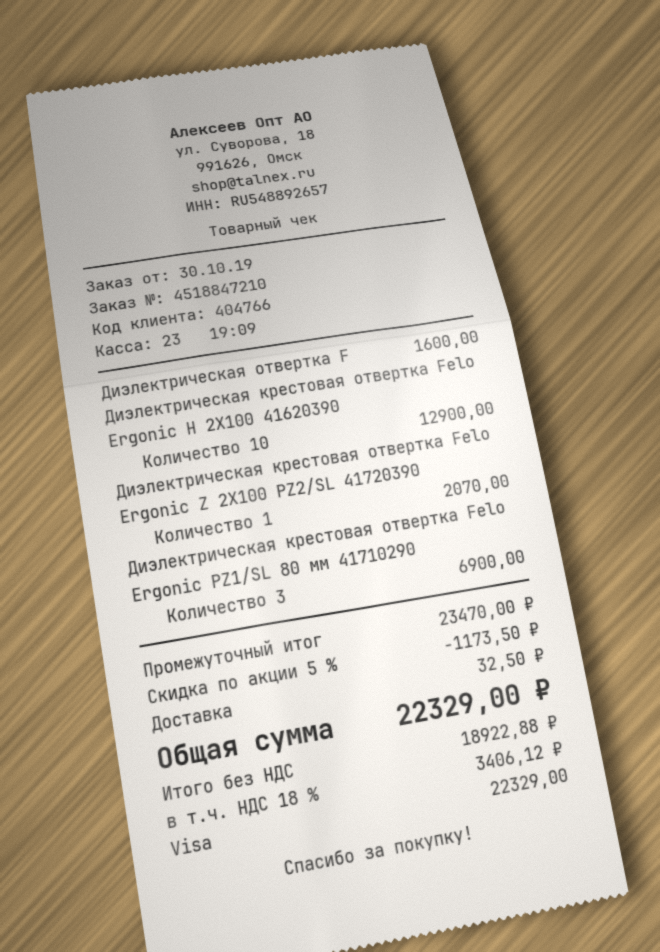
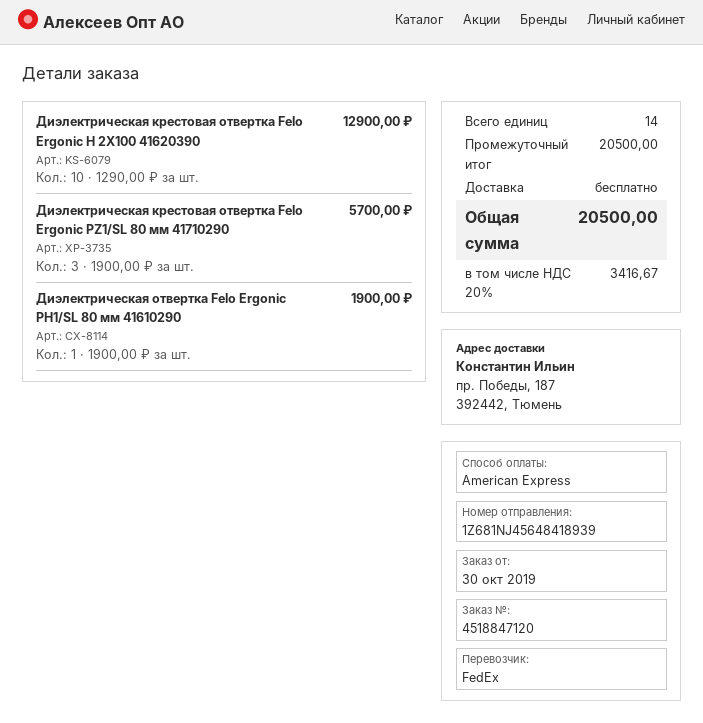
order number: 4518847210 -> 4518847120
payment method: Visa -> American Express
Диэлектрическая отвертка F: 1 for 1600.00 -> 1 for 1900.00
Диэлектрическая крестовая отвертка Felo Ergonic Z 2X100 PZ2/SL 41720390: 1 for 2070.00 -> none
Диэлектрическая крестовая отвертка Felo Ergonic PZ1/SL 80 мм 41710290: 3 for 6900.00 -> 3 for 5700.00
subtotal: 23470.00 -> 20500.00
discount: 5% = 1173.50 -> none
shipping: 32.50 -> 0.00
tax: 18% = 3406.12 -> 20% = 3416.67
total: 22329.00 -> 20500.00

